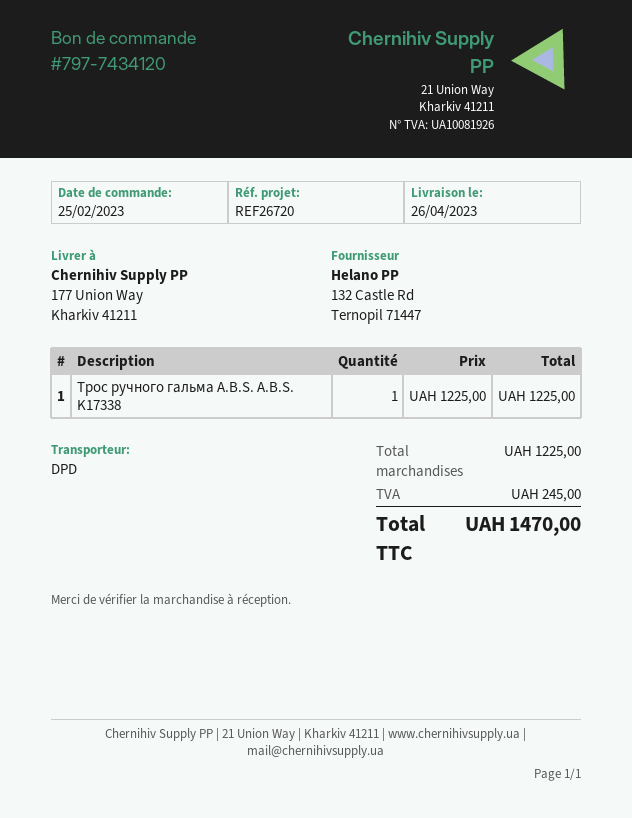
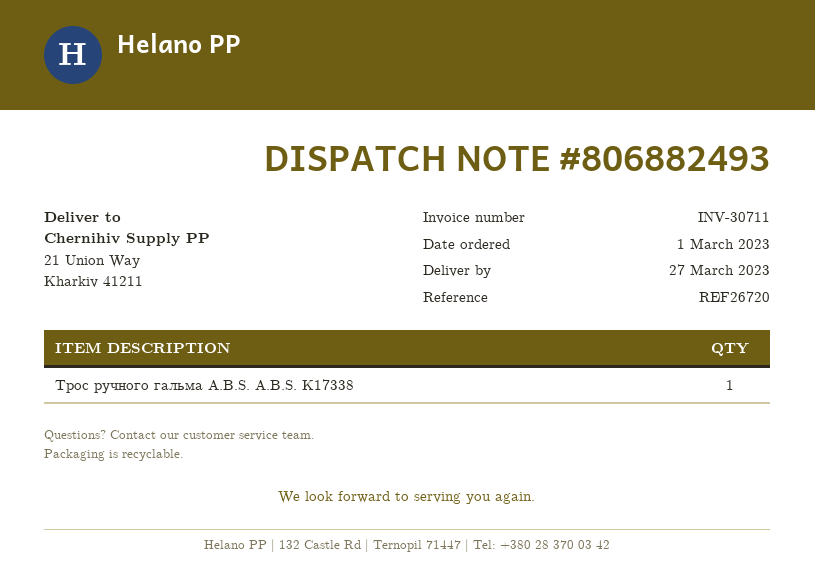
order date: 2023-02-25 -> 2023-03-01
delivery date: 2023-04-26 -> 2023-03-27
ship to: 177 Union Way, Kharkiv 41211 -> 21 Union Way, Kharkiv 41211

